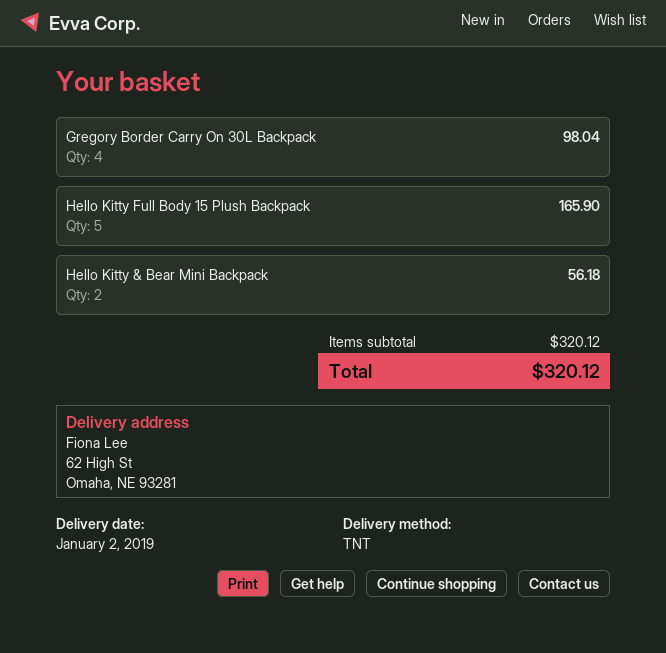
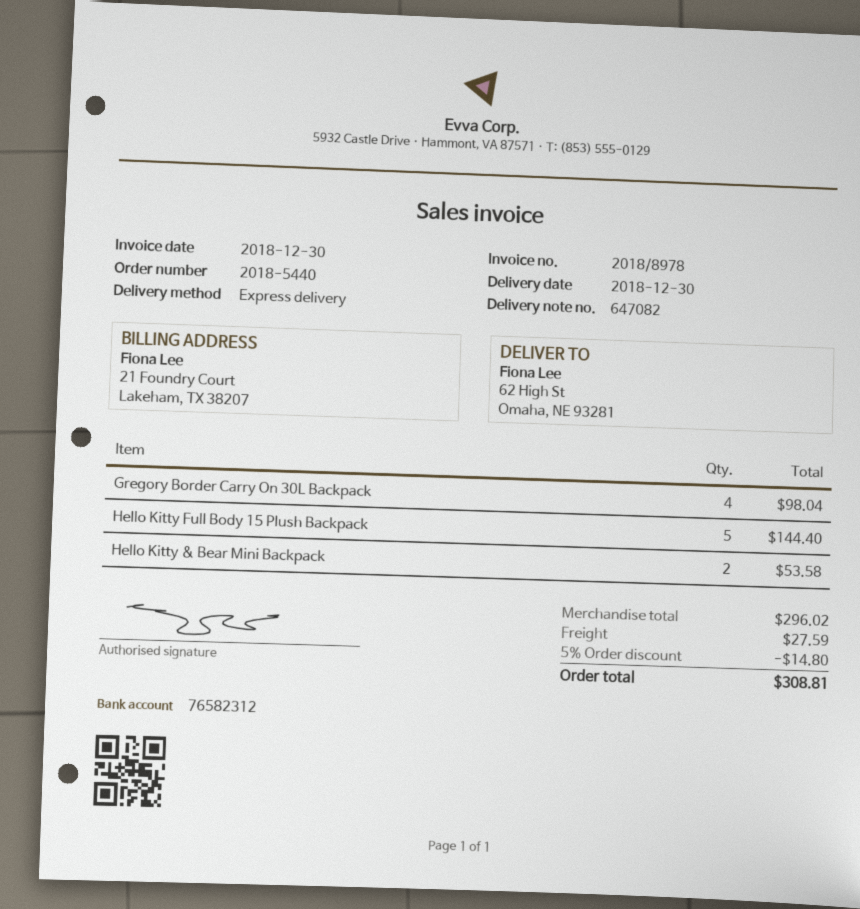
delivery date: 2019-01-02 -> 2018-12-30
shipping method: TNT -> express
Hello Kitty Full Body 15 Plush Backpack: 5 for 165.90 -> 5 for 144.40
Hello Kitty & Bear Mini Backpack: 2 for 56.18 -> 2 for 53.58
subtotal: 320.12 -> 296.02
discount: none -> 5% = 14.80
shipping: none -> 27.59
total: 320.12 -> 308.81

